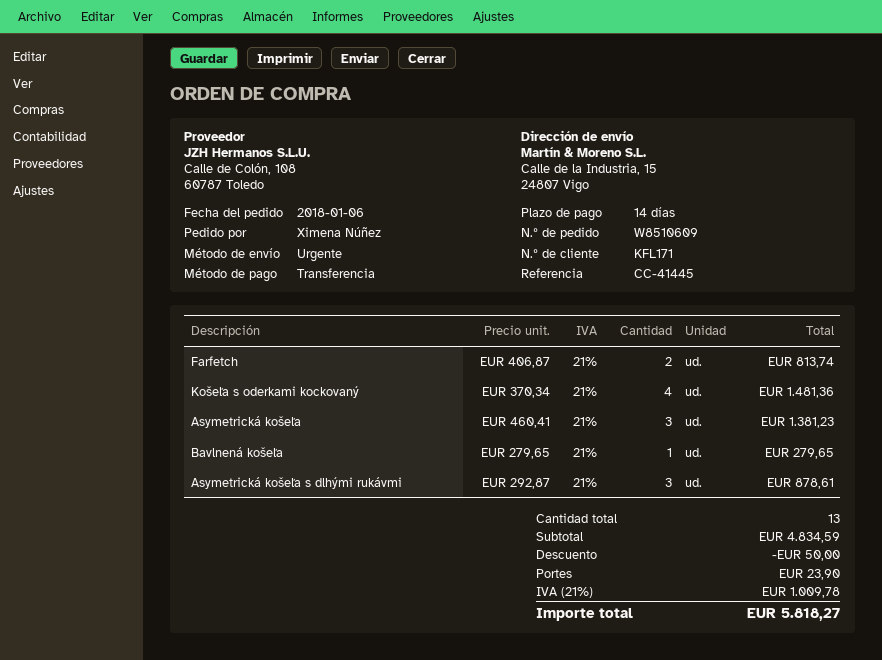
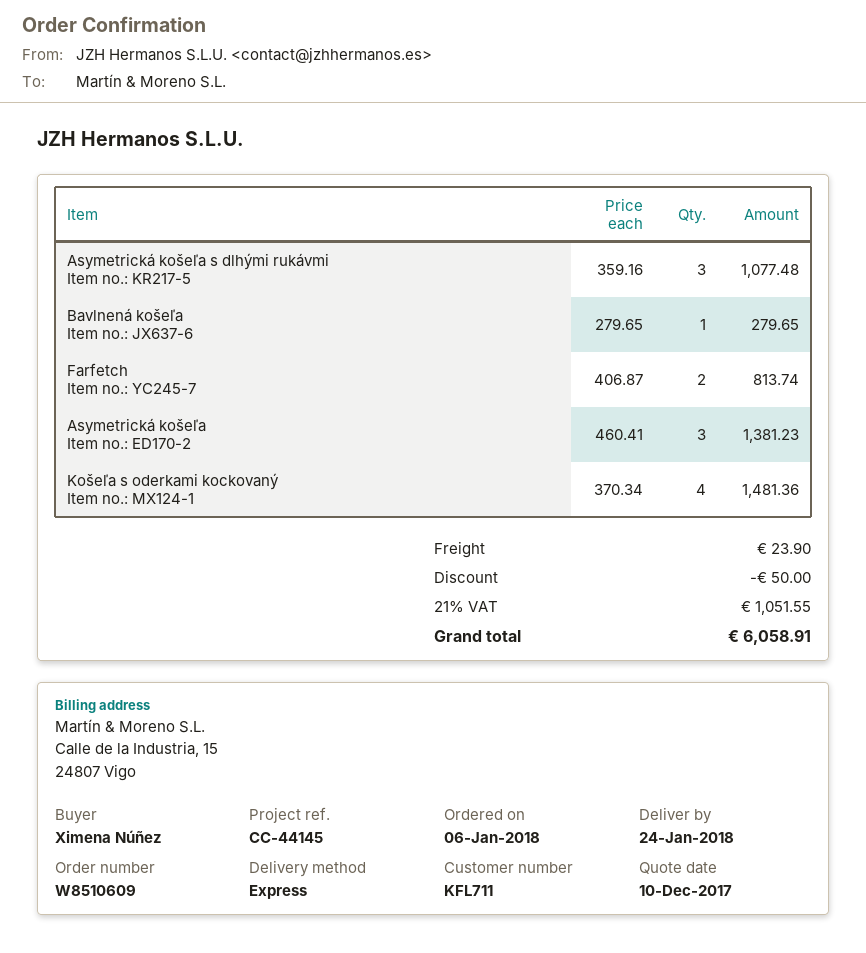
customer number: KFL171 -> KFL711
reference: CC-41445 -> CC-44145
Asymetrická košeľa s dlhými rukávmi: 3 x 292.87 = 878.61 -> 3 x 359.16 = 1077.48
tax: 21% = 1009.78 -> 21% = 1051.55
total: 5818.27 -> 6058.91

